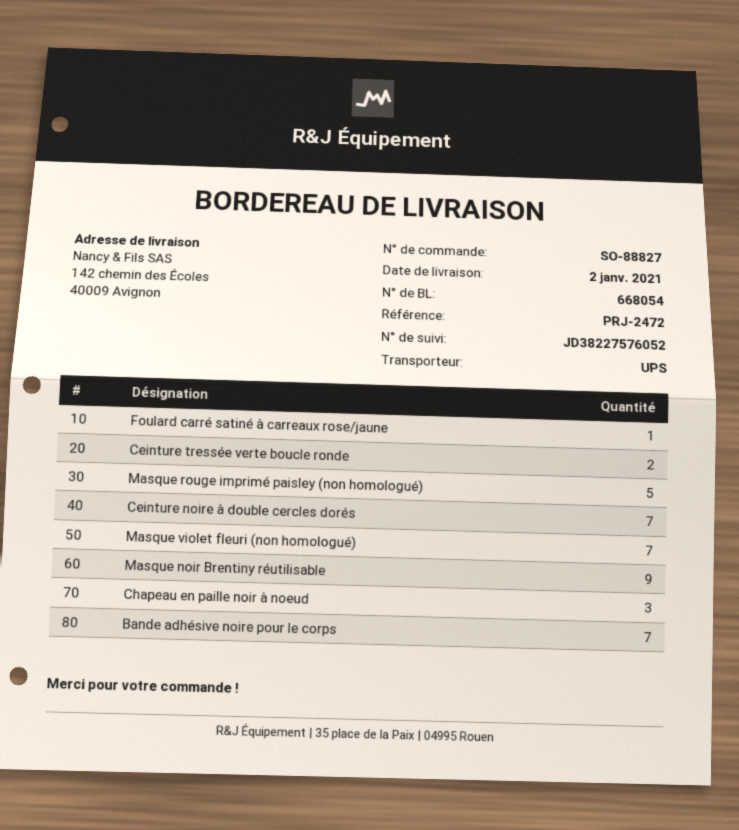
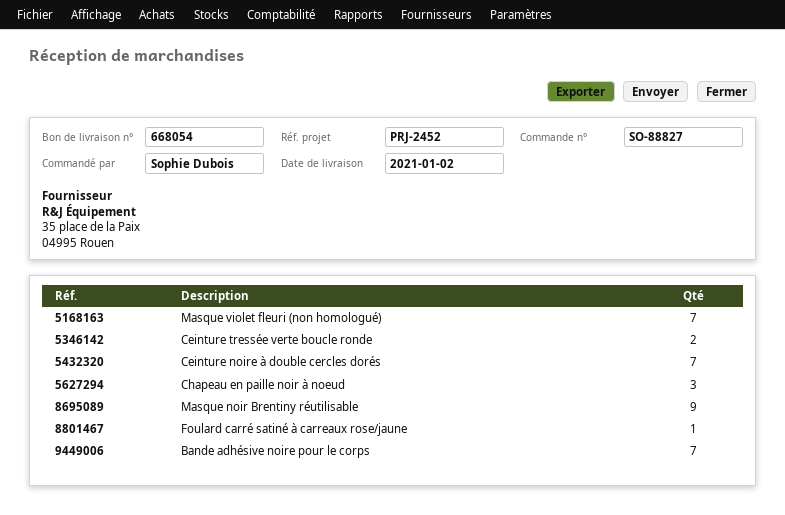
reference: PRJ-2472 -> PRJ-2452
Masque rouge imprimé paisley (non homologué): 5 -> none

